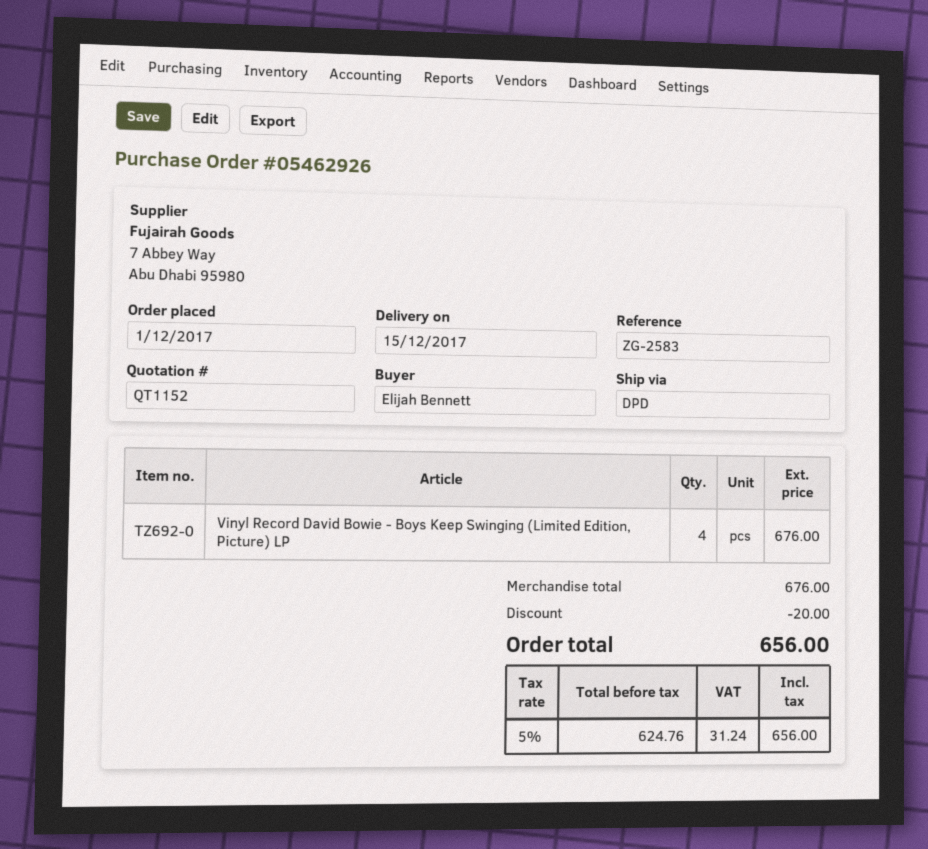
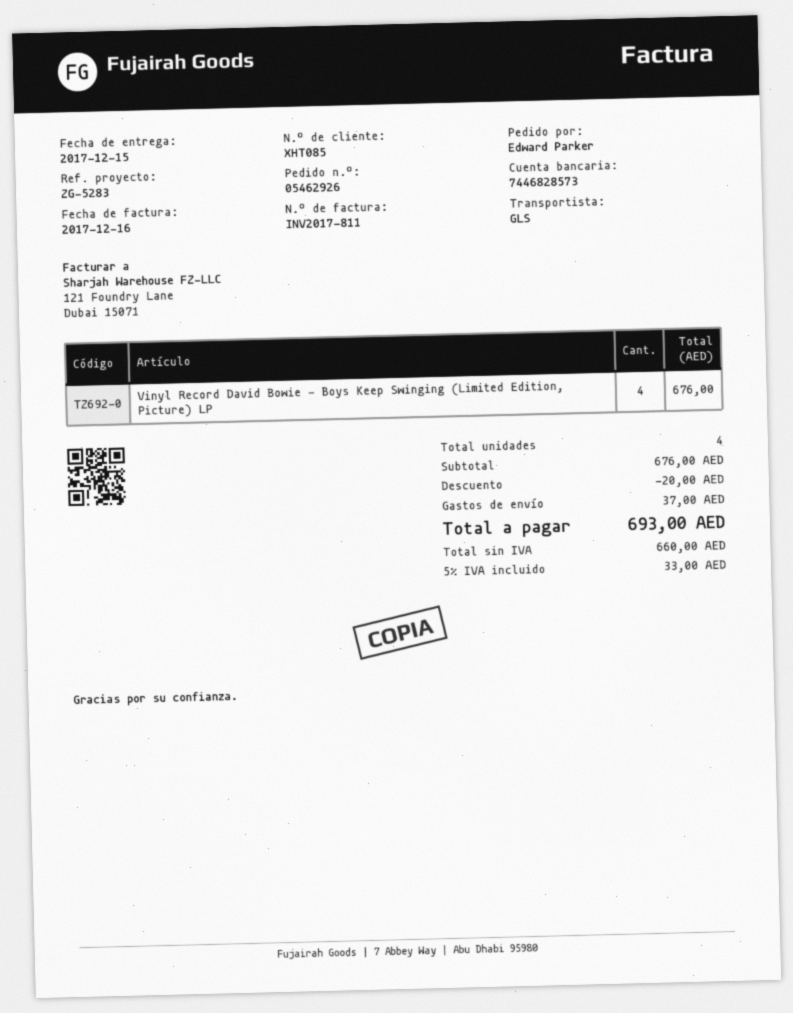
reference: ZG-2583 -> ZG-5283
ordered by: Elijah Bennett -> Edward Parker
shipping method: DPD -> GLS
shipping: none -> 37.00
net: 624.76 -> 660.00
tax: 5% = 31.24 -> 5% = 33.00
total: 656.00 -> 693.00

